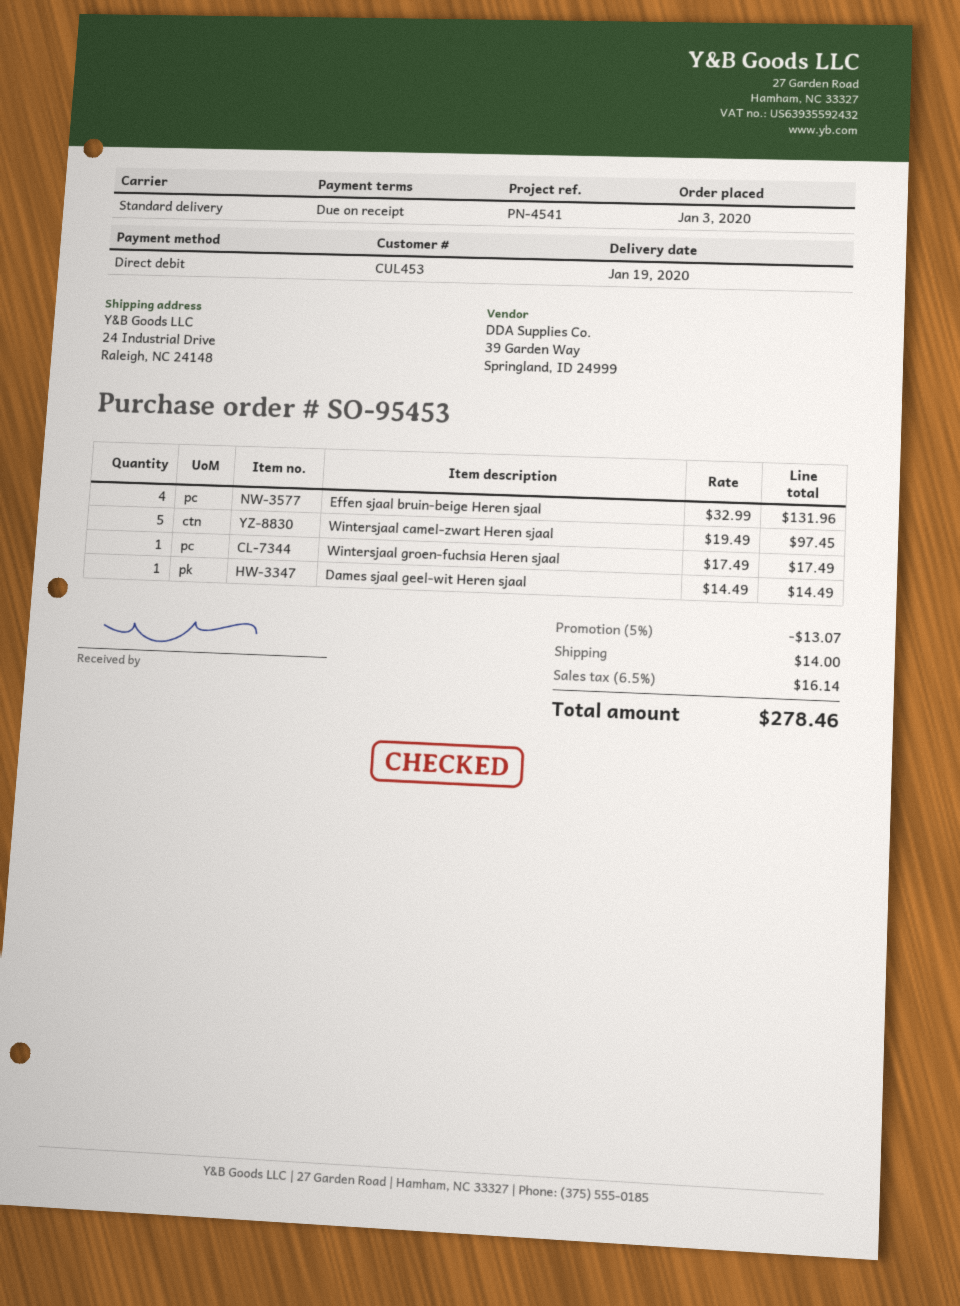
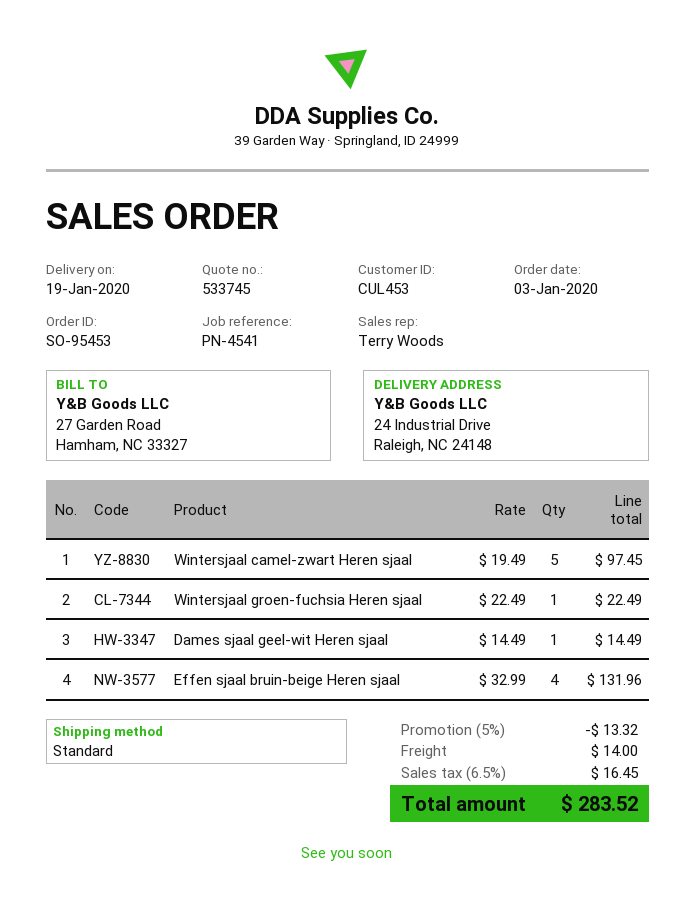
Wintersjaal groen-fuchsia Heren sjaal: 1 x 17.49 = 17.49 -> 1 x 22.49 = 22.49
discount: 5% = 13.07 -> 5% = 13.32
tax: 6.5% = 16.14 -> 6.5% = 16.45
total: 278.46 -> 283.52

